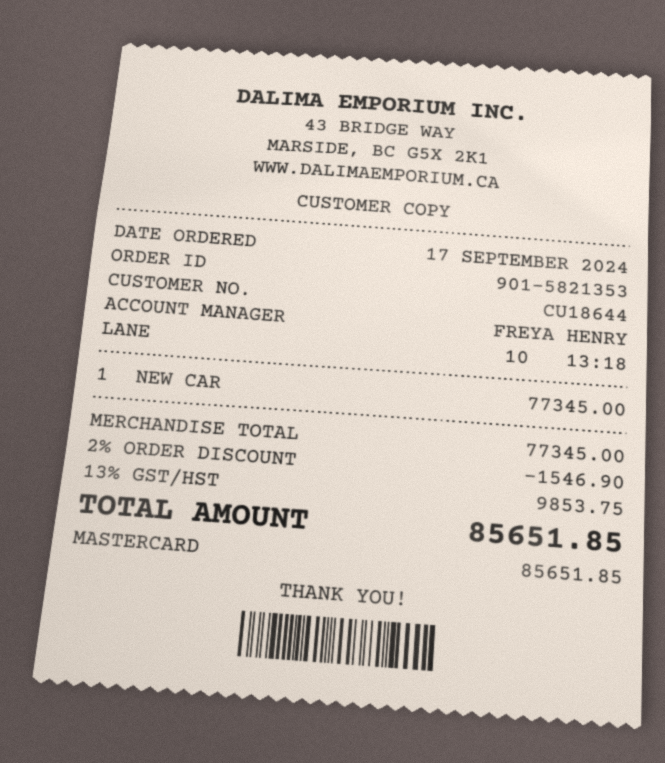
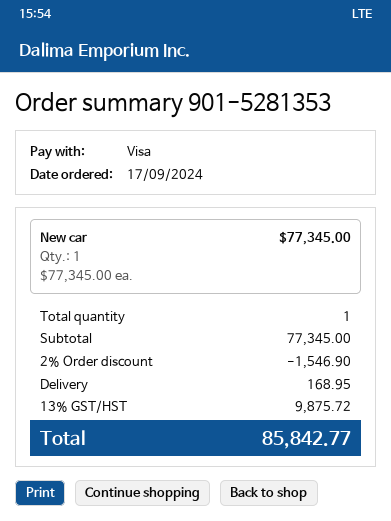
order number: 901-5821353 -> 901-5281353
payment method: Mastercard -> Visa
shipping: none -> 168.95
tax: 13% = 9853.75 -> 13% = 9875.72
total: 85651.85 -> 85842.77

